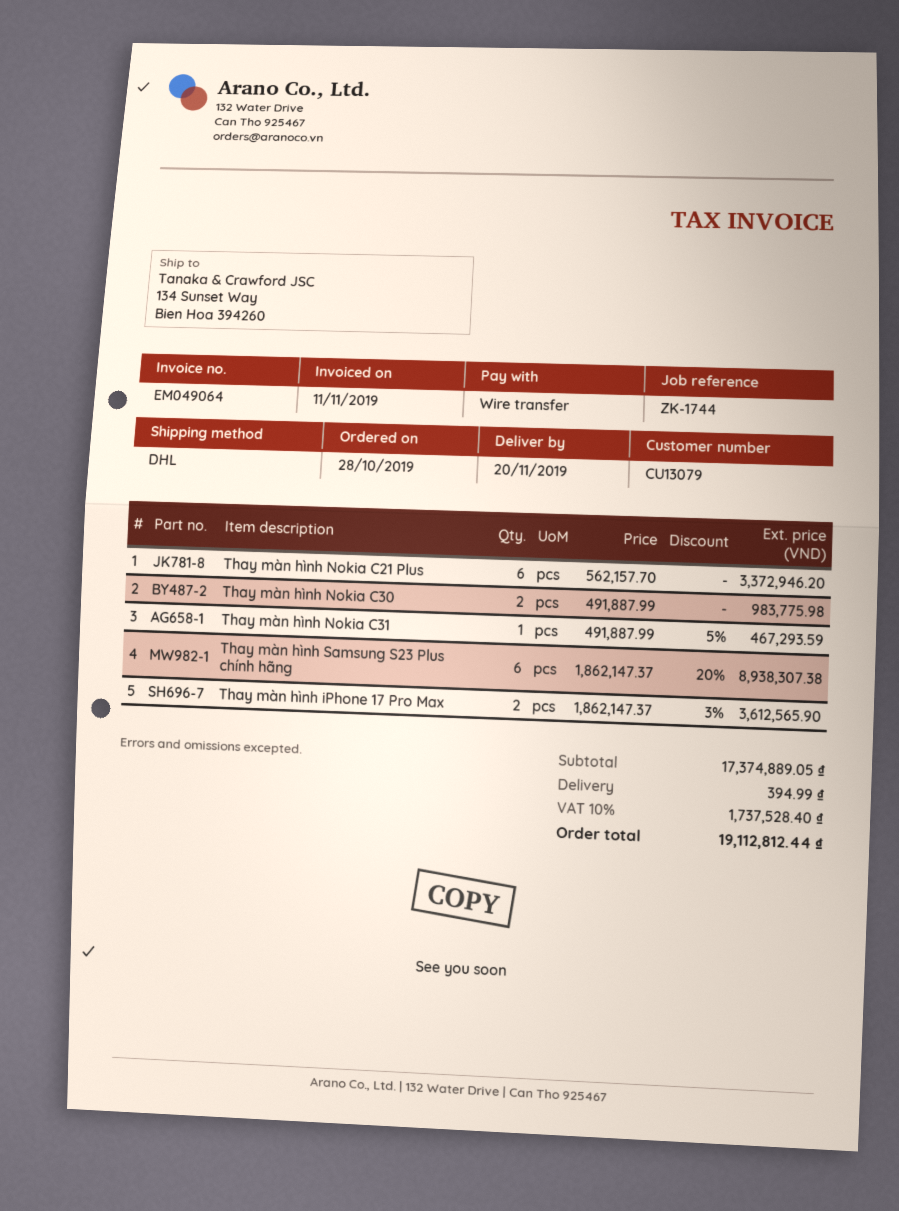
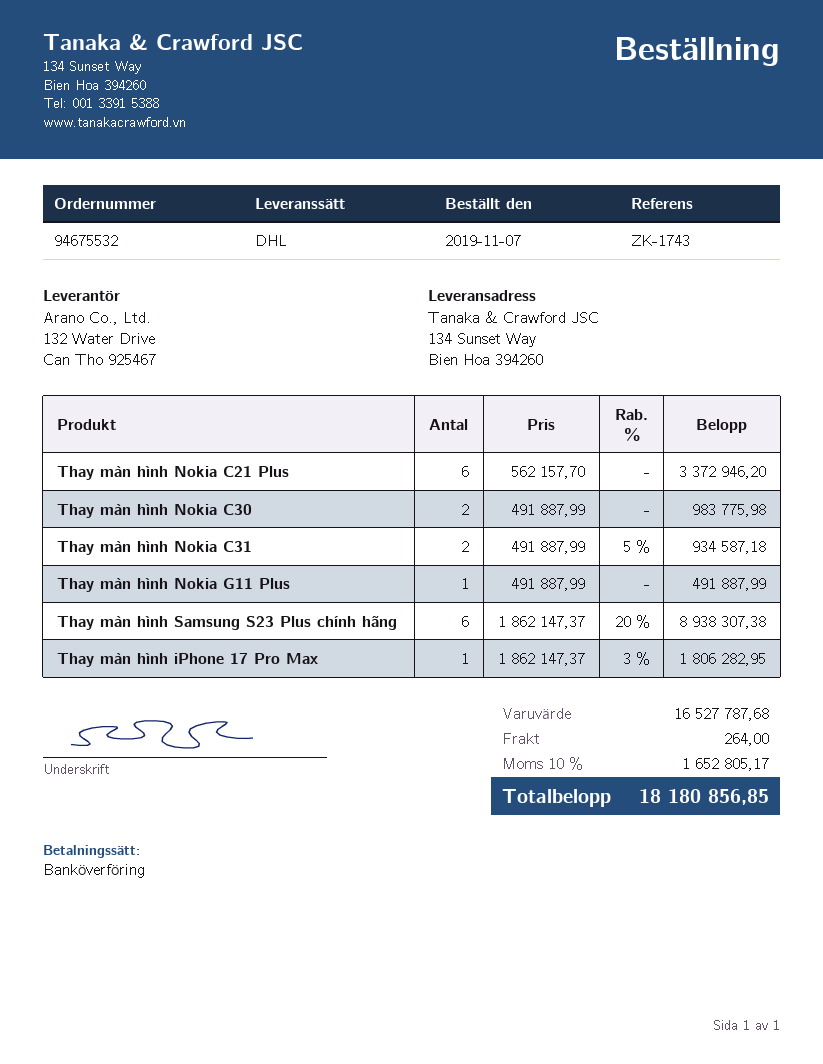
order date: 2019-10-28 -> 2019-11-07
reference: ZK-1744 -> ZK-1743
Thay màn hình Nokia C31: 1 x 491887.99 - 5% = 467293.59 -> 2 x 491887.99 - 5% = 934587.18
Thay màn hình iPhone 17 Pro Max: 2 x 1862147.37 - 3% = 3612565.90 -> 1 x 1862147.37 - 3% = 1806282.95
Thay màn hình Nokia G11 Plus: none -> 1 x 491887.99 = 491887.99
subtotal: 17374889.05 -> 16527787.68
shipping: 394.99 -> 264.00
tax: 10% = 1737528.40 -> 10% = 1652805.17
total: 19112812.44 -> 18180856.85

